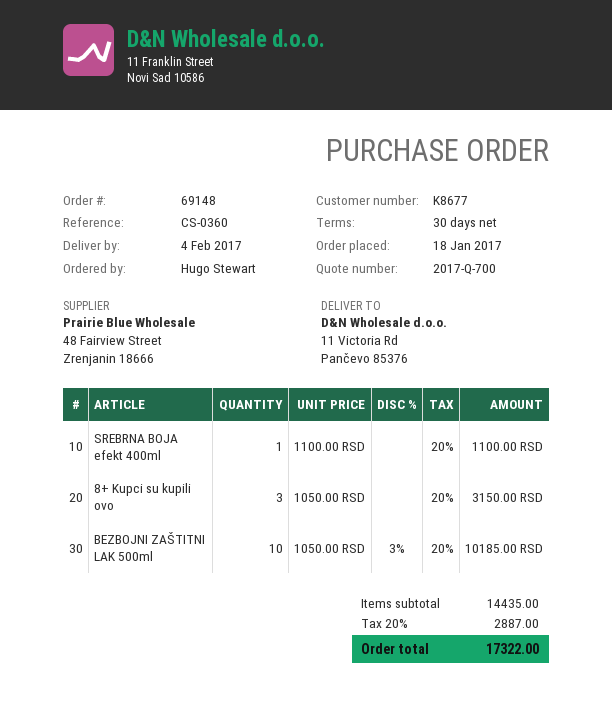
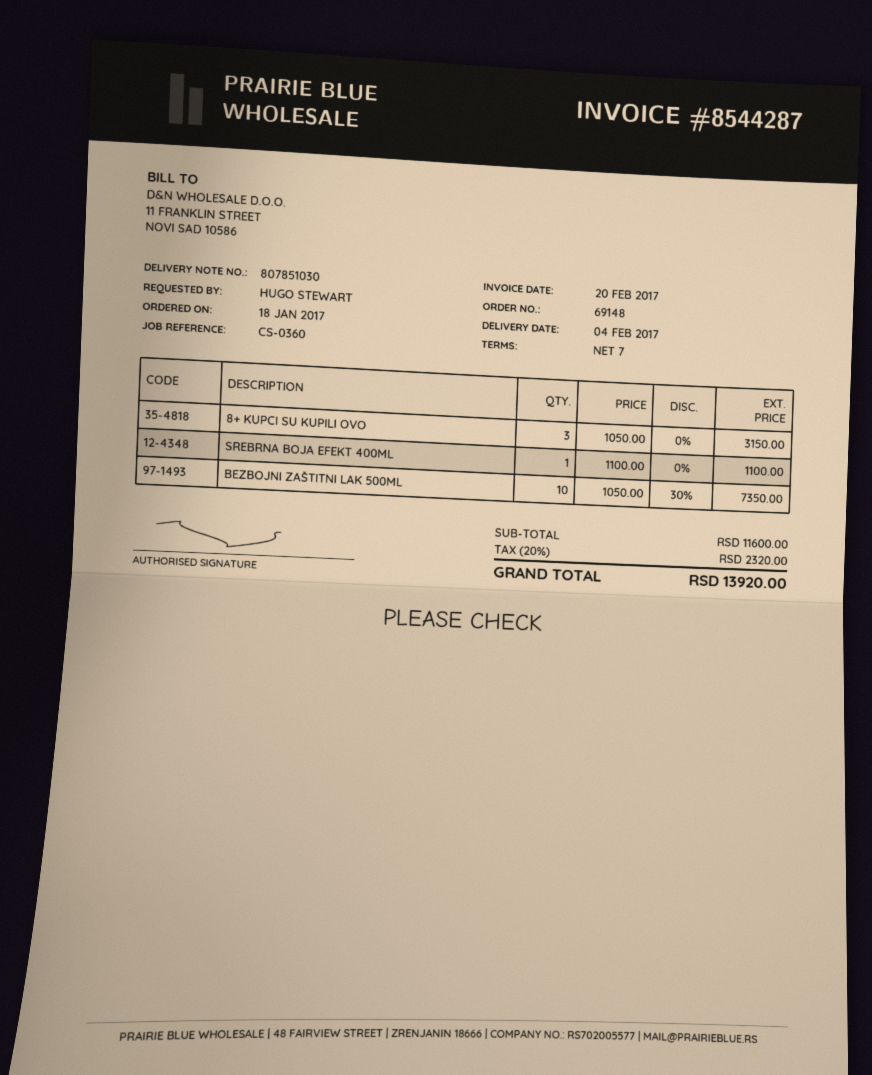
payment terms: 30 days -> 7 days
BEZBOJNI ZAŠTITNI LAK 500ml: 10 x 1050.00 - 3% = 10185.00 -> 10 x 1050.00 - 30% = 7350.00
subtotal: 14435.00 -> 11600.00
tax: 20% = 2887.00 -> 20% = 2320.00
total: 17322.00 -> 13920.00

